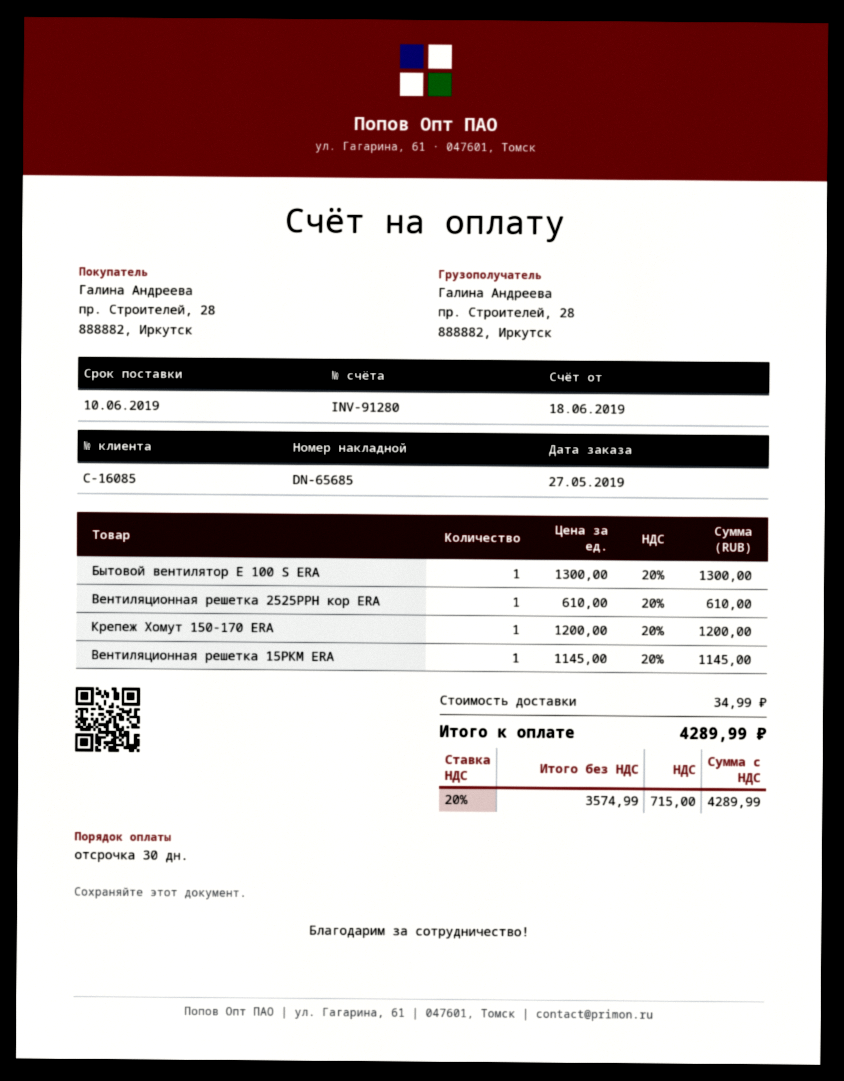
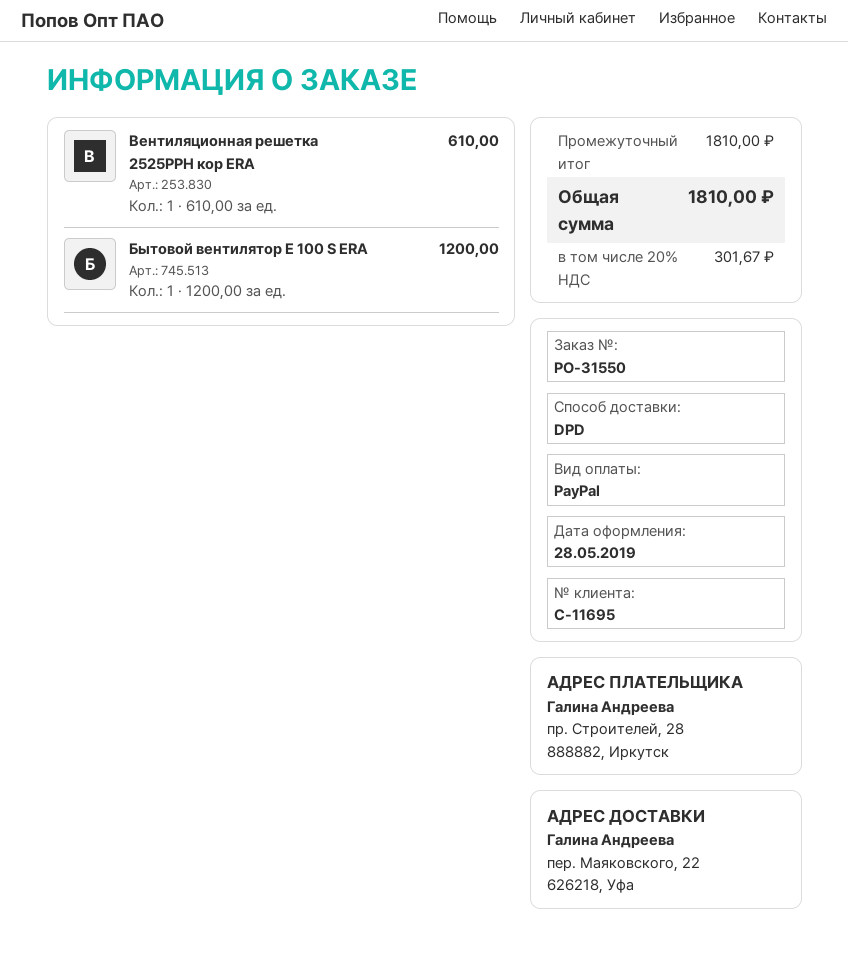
order date: 2019-05-27 -> 2019-05-28
customer number: C-16085 -> C-11695
ship to: пр. Строителей, 28, 888882, Иркутск -> пер. Маяковского, 22, 626218, Уфа
Бытовой вентилятор E 100 S ERA: 1 x 1300.00 = 1300.00 -> 1 x 1200.00 = 1200.00
Крепеж Хомут 150-170 ERA: 1 x 1200.00 = 1200.00 -> none
Вентиляционная решетка 15РКМ ERA: 1 x 1145.00 = 1145.00 -> none
shipping: 34.99 -> none
tax: 20% = 715.00 -> 20% = 301.67
total: 4289.99 -> 1810.00

